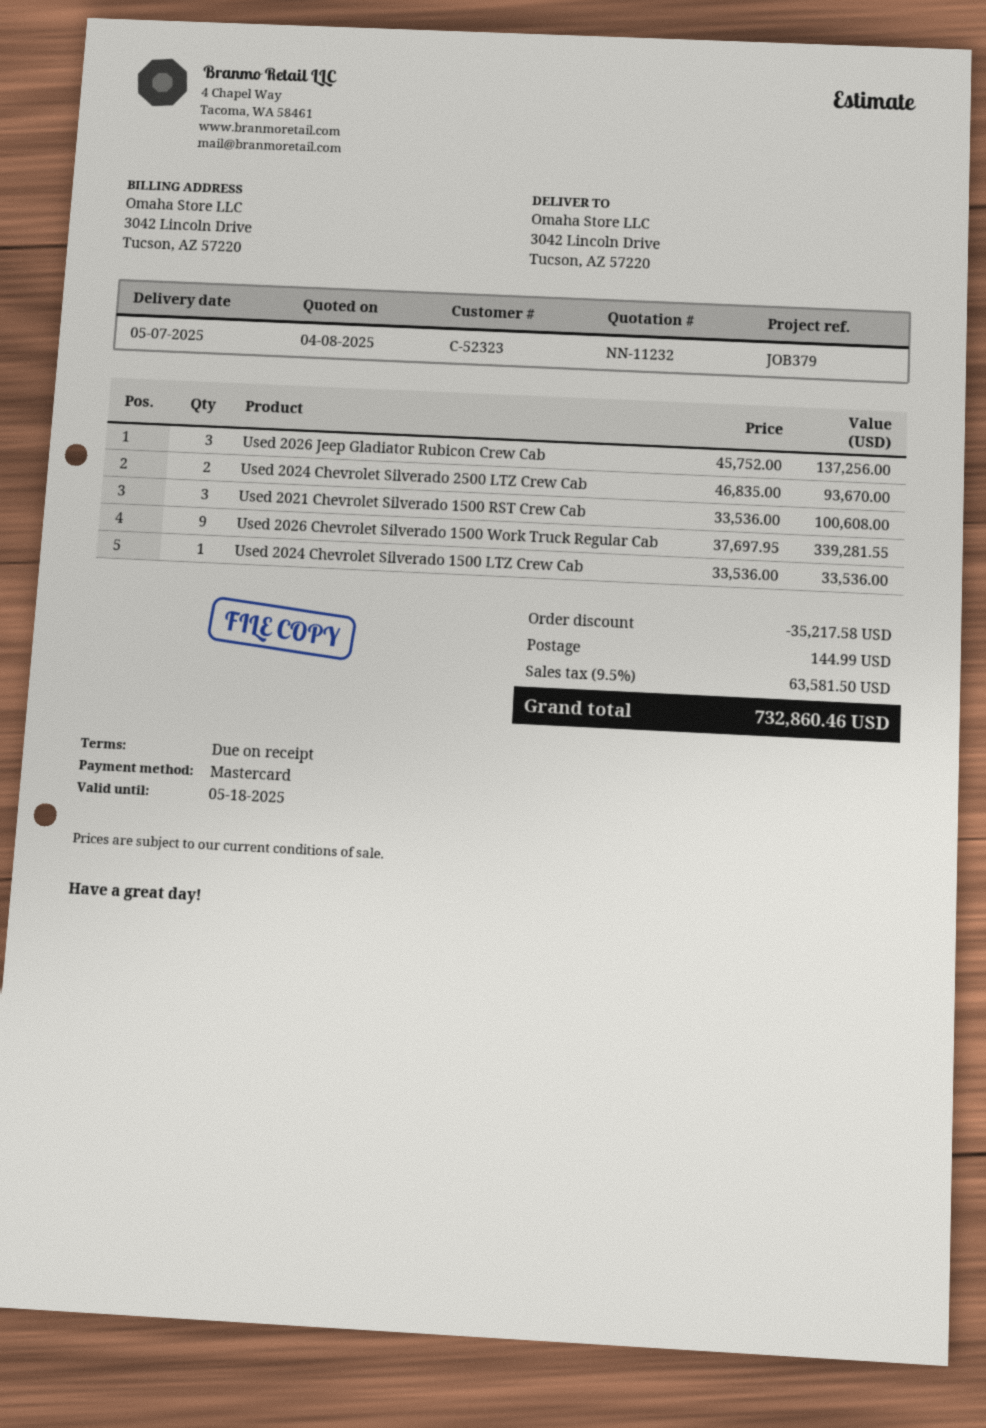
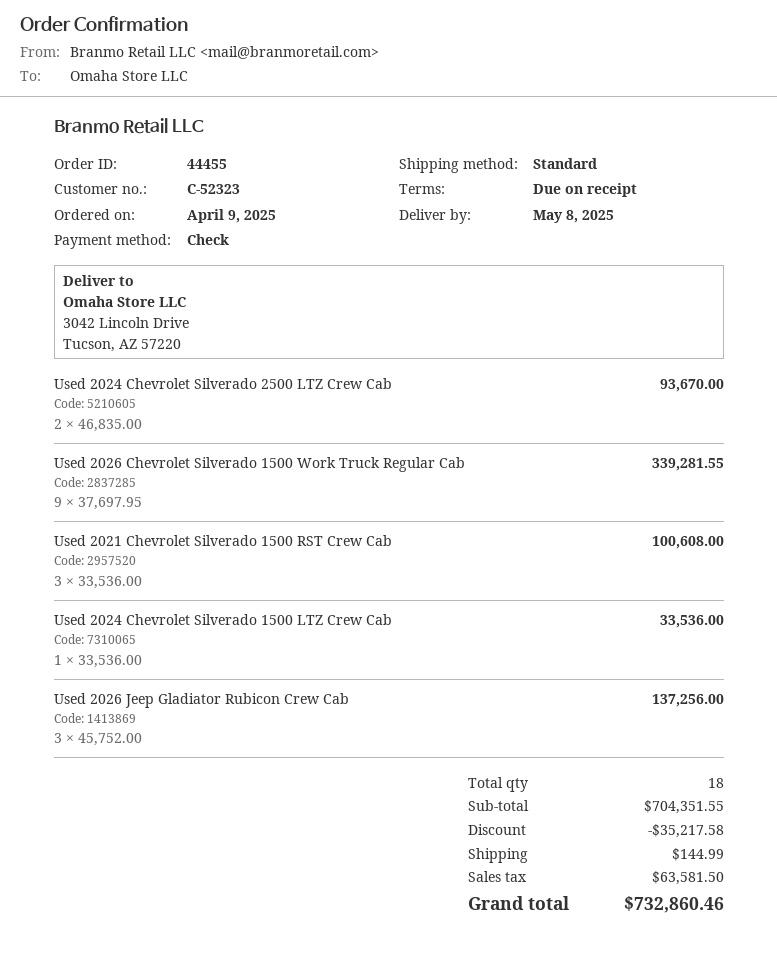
delivery date: 2025-05-07 -> 2025-05-08
payment method: Mastercard -> cheque

